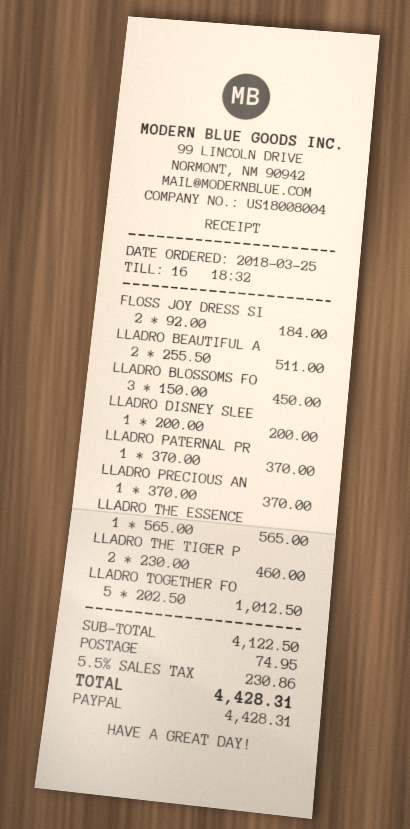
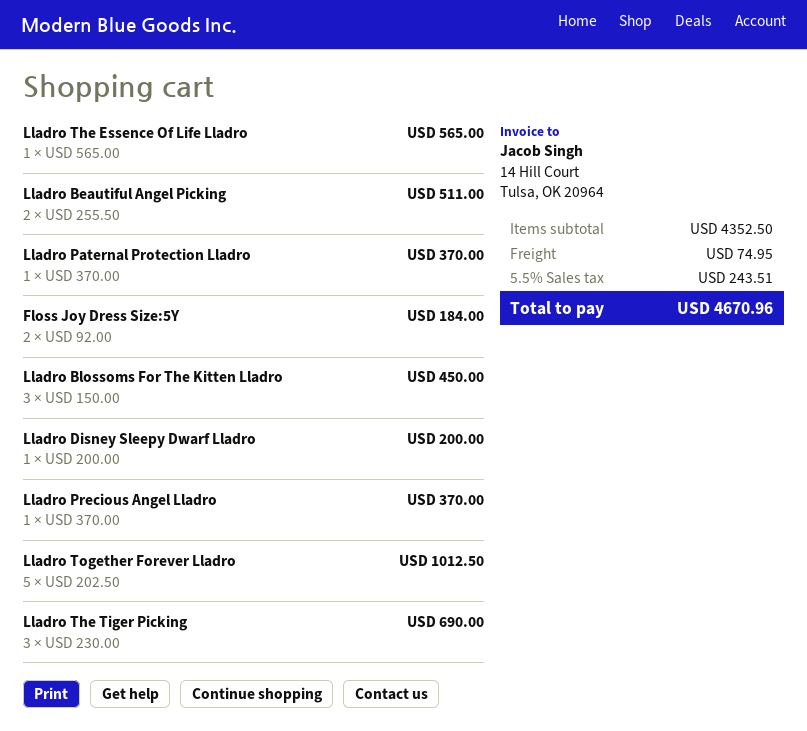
LLADRO THE TIGER P: 2 x 230.00 = 460.00 -> 3 x 230.00 = 690.00
subtotal: 4122.50 -> 4352.50
tax: 5.5% = 230.86 -> 5.5% = 243.51
total: 4428.31 -> 4670.96

